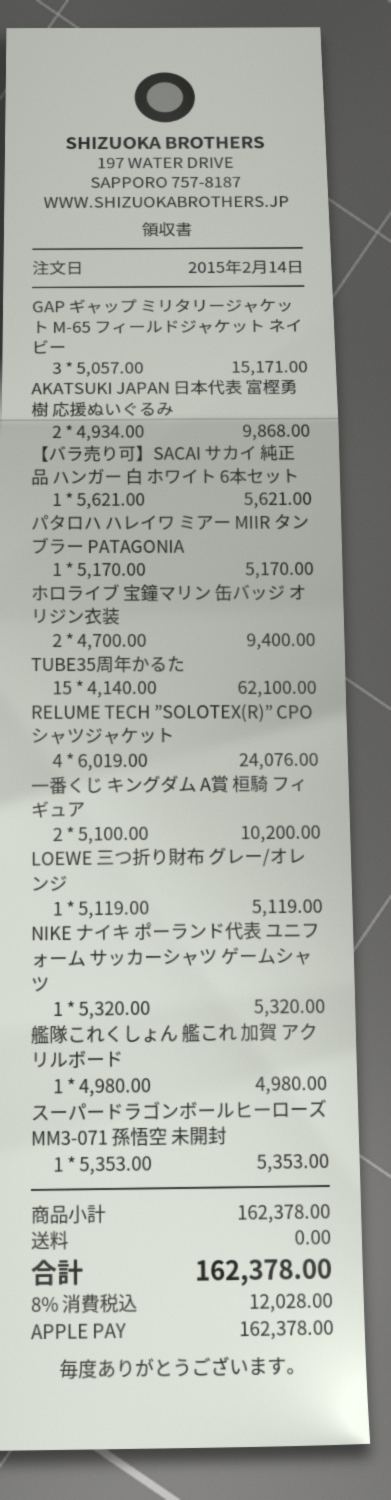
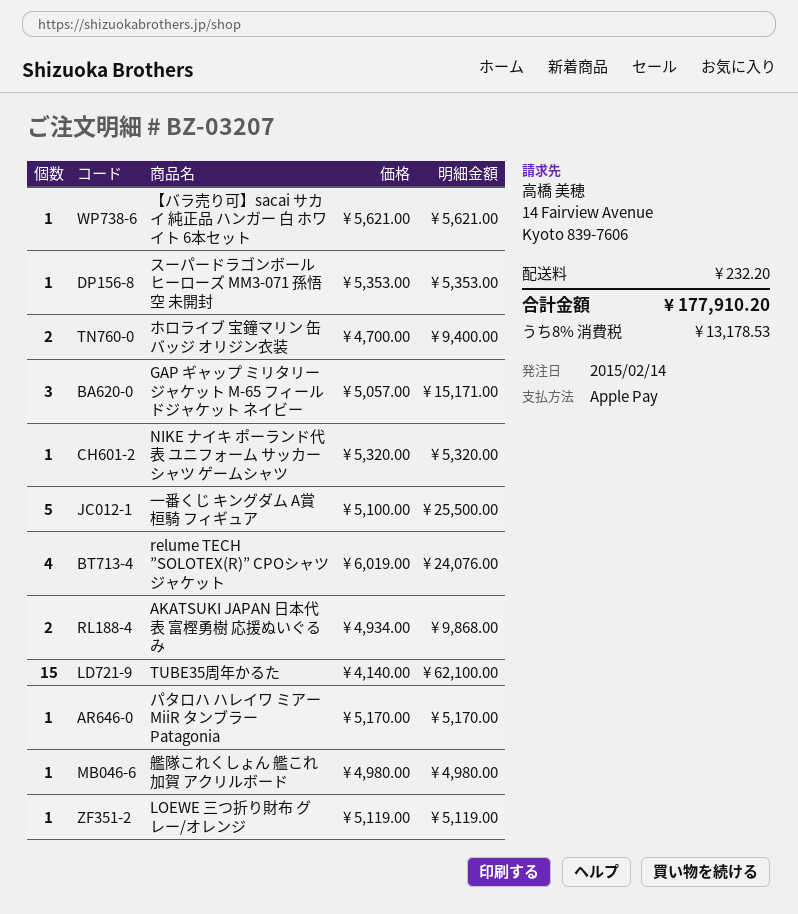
一番くじ キングダム A賞 桓騎 フィギュア: 2 x 5100.00 = 10200.00 -> 5 x 5100.00 = 25500.00
shipping: 0.00 -> 232.20
tax: 8% = 12028.00 -> 8% = 13178.53
total: 162378.00 -> 177910.20

